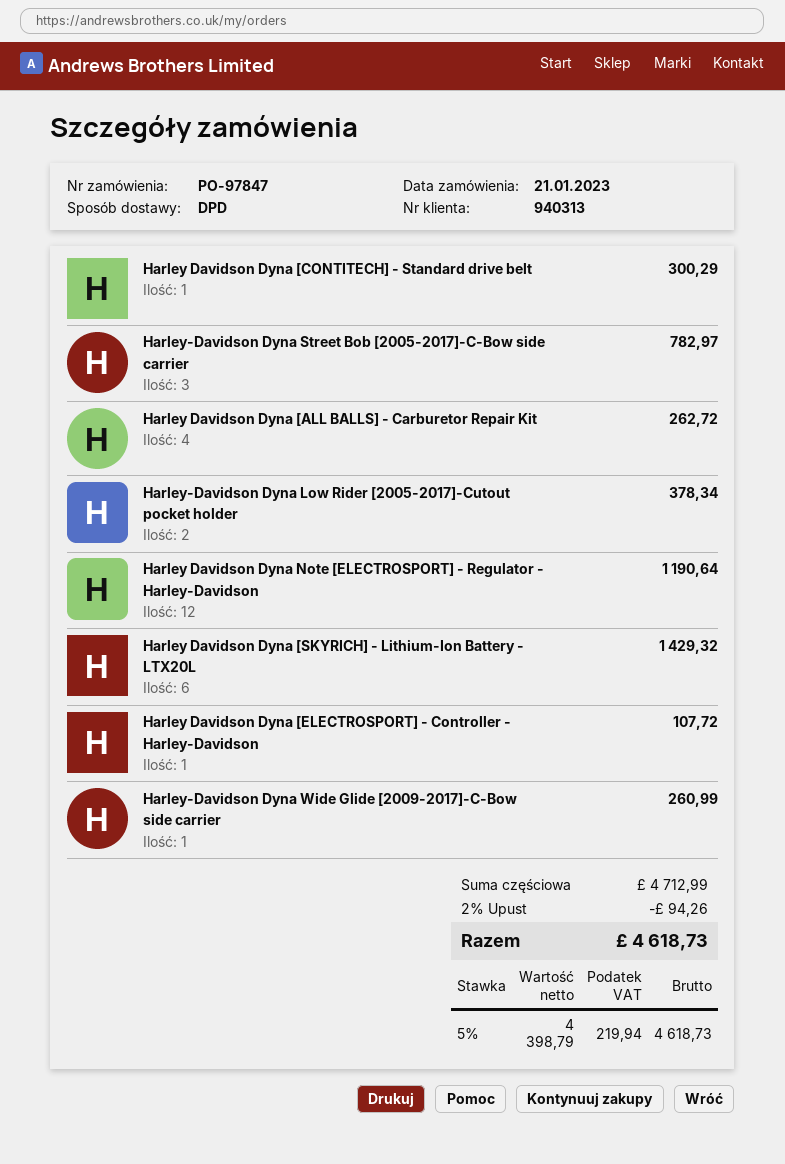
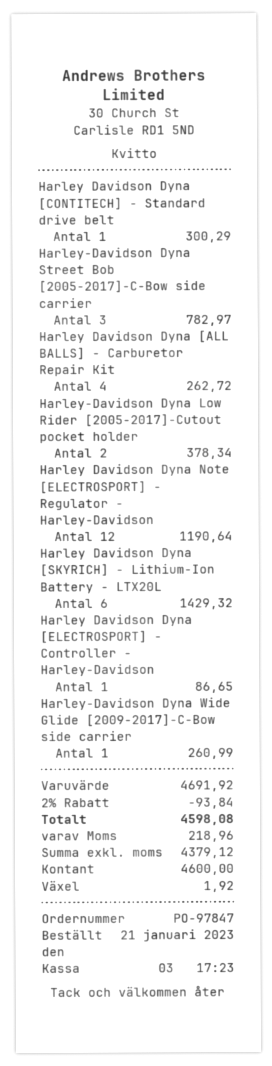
Harley Davidson Dyna [ELECTROSPORT] - Controller - Harley-Davidson: 1 for 107.72 -> 1 for 86.65
subtotal: 4712.99 -> 4691.92
discount: 2% = 94.26 -> 2% = 93.84
net: 4398.79 -> 4379.12
tax: 219.94 -> 218.96
total: 4618.73 -> 4598.08

